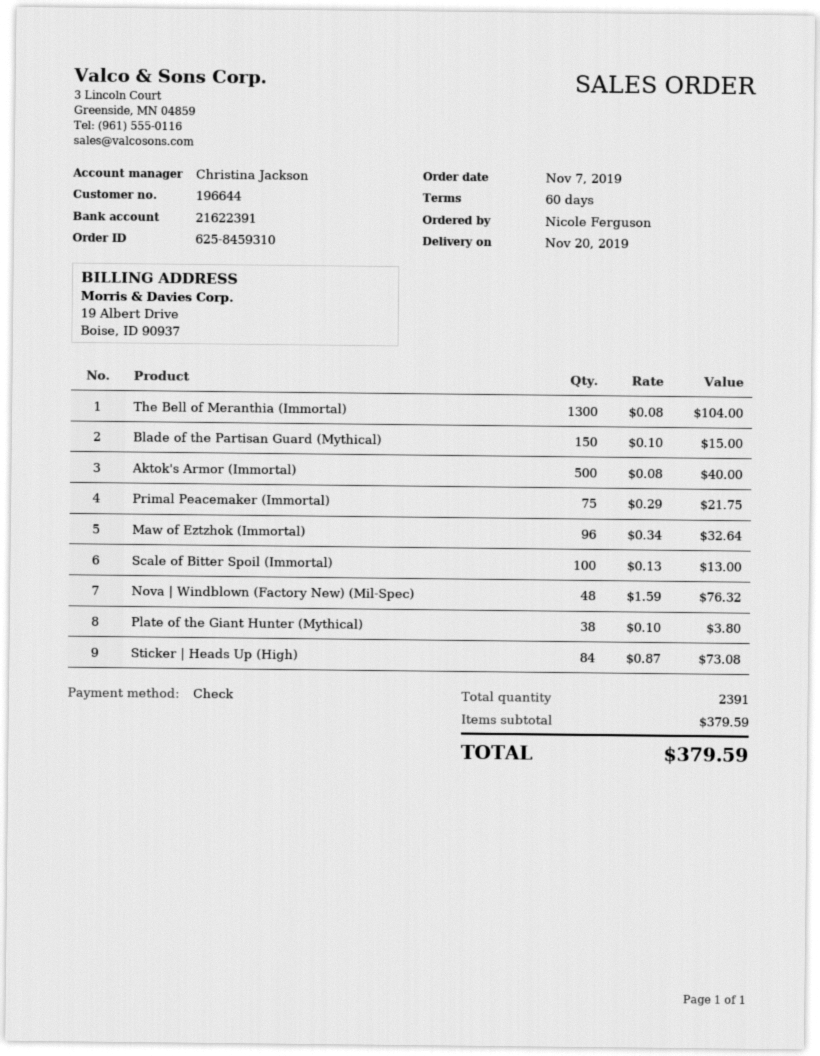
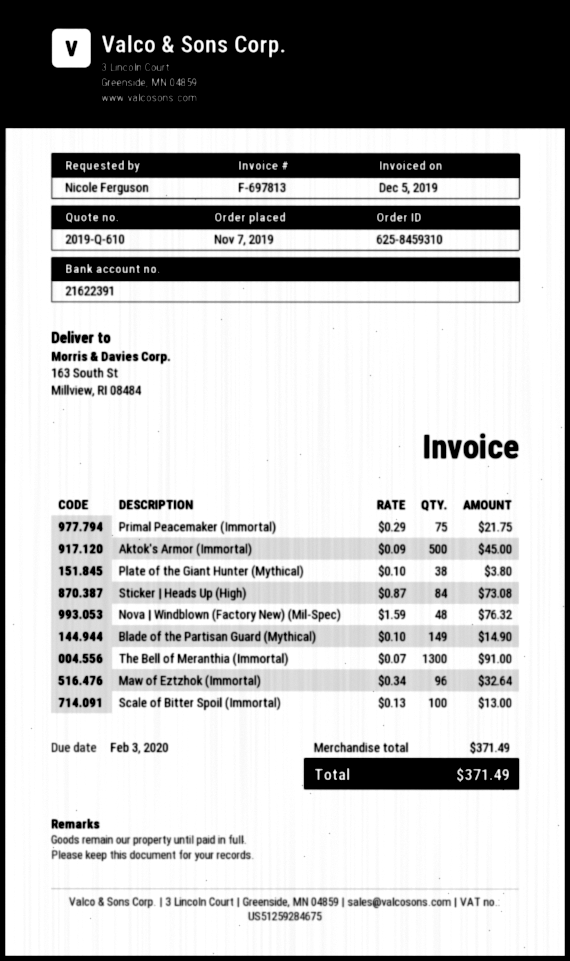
The Bell of Meranthia (Immortal): 1300 x 0.08 = 104.00 -> 1300 x 0.07 = 91.00
Blade of the Partisan Guard (Mythical): 150 x 0.10 = 15.00 -> 149 x 0.10 = 14.90
Aktok's Armor (Immortal): 500 x 0.08 = 40.00 -> 500 x 0.09 = 45.00
subtotal: 379.59 -> 371.49
total: 379.59 -> 371.49

